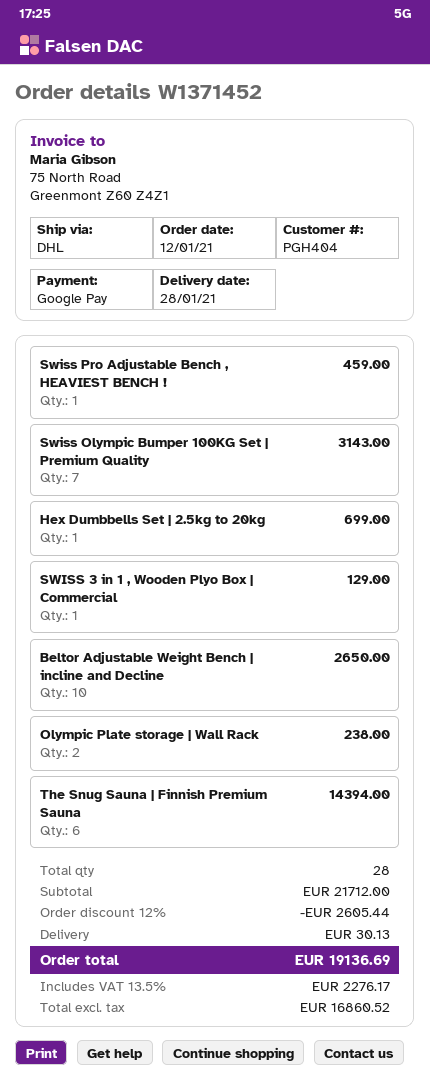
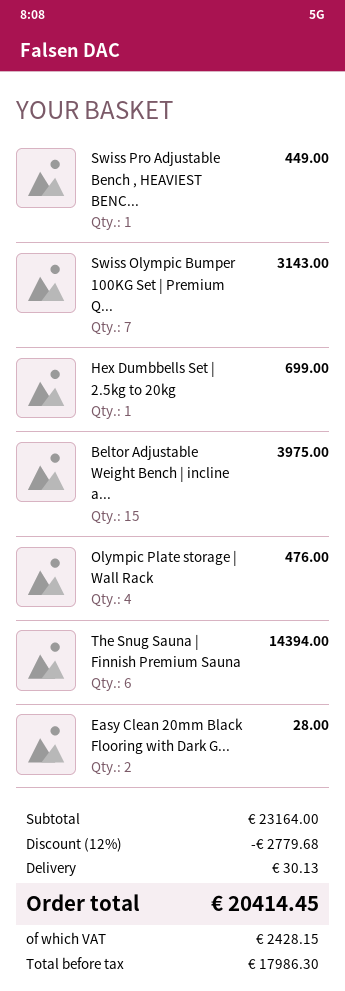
Swiss Pro Adjustable Bench , HEAVIEST BENCH !: 1 for 459.00 -> 1 for 449.00
SWISS 3 in 1 , Wooden Plyo Box | Commercial: 1 for 129.00 -> none
Beltor Adjustable Weight Bench | incline and Decline: 10 for 2650.00 -> 15 for 3975.00
Olympic Plate storage | Wall Rack: 2 for 238.00 -> 4 for 476.00
Easy Clean 20mm Black Flooring with Dark G...: none -> 2 for 28.00
subtotal: 21712.00 -> 23164.00
discount: 12% = 2605.44 -> 12% = 2779.68
net: 16860.52 -> 17986.30
tax: 2276.17 -> 2428.15
total: 19136.69 -> 20414.45

